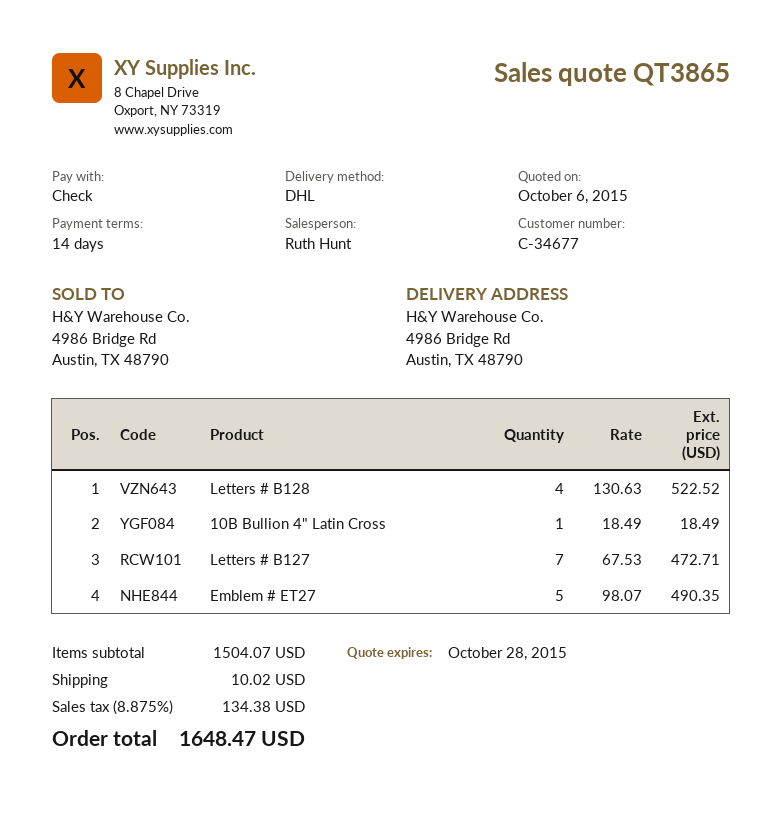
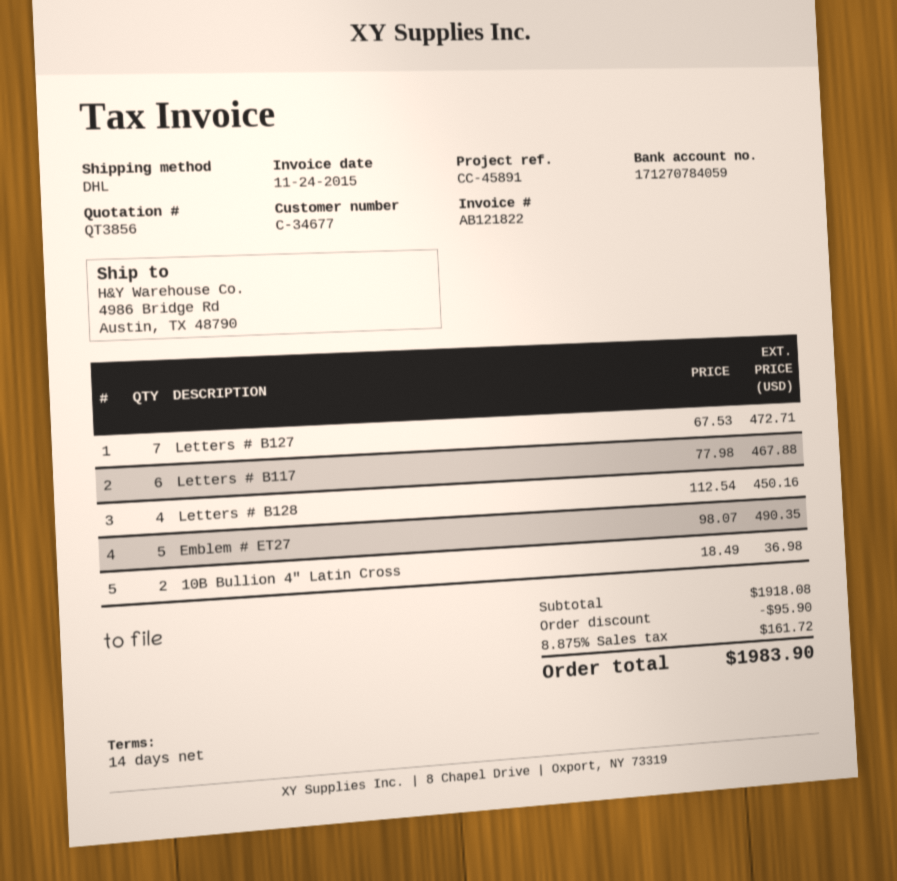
quote number: QT3865 -> QT3856
Letters # B128: 4 x 130.63 = 522.52 -> 4 x 112.54 = 450.16
10B Bullion 4" Latin Cross: 1 x 18.49 = 18.49 -> 2 x 18.49 = 36.98
Letters # B117: none -> 6 x 77.98 = 467.88
subtotal: 1504.07 -> 1918.08
discount: none -> 95.90
shipping: 10.02 -> none
tax: 8.875% = 134.38 -> 8.875% = 161.72
total: 1648.47 -> 1983.90

